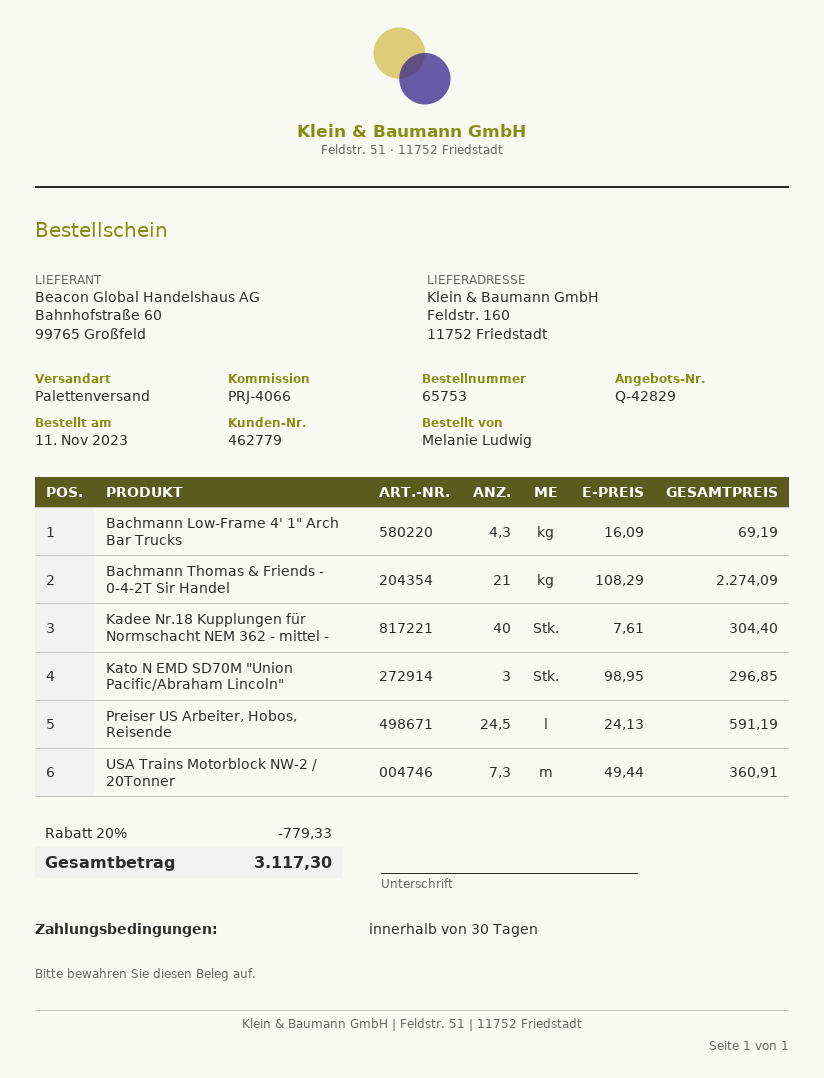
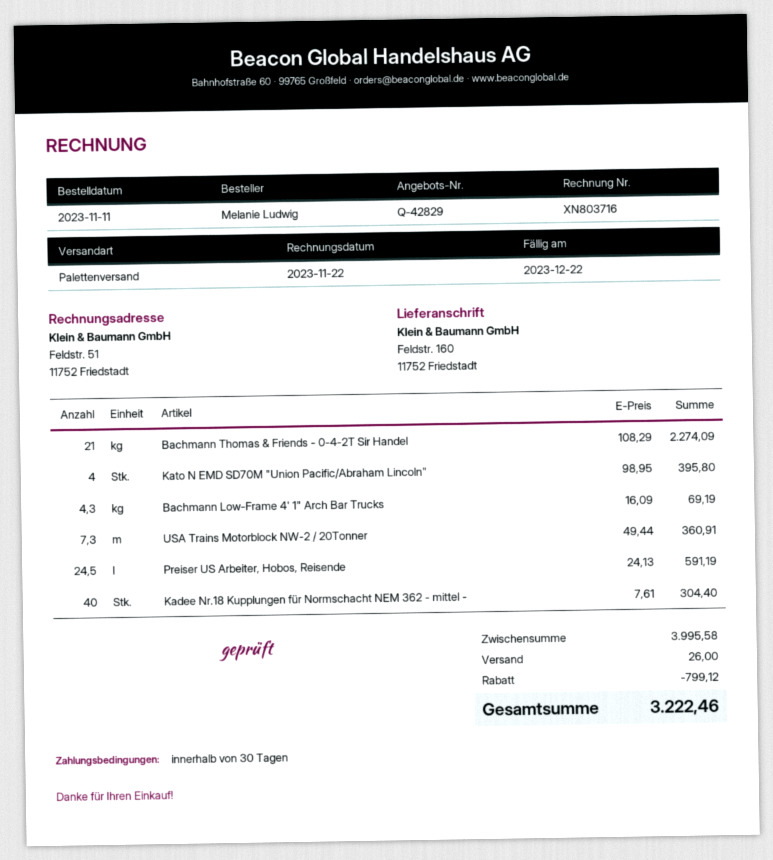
Kato N EMD SD70M "Union Pacific/Abraham Lincoln": 3 x 98.95 = 296.85 -> 4 x 98.95 = 395.80
discount: 779.33 -> 799.12
shipping: none -> 26.00
total: 3117.30 -> 3222.46

